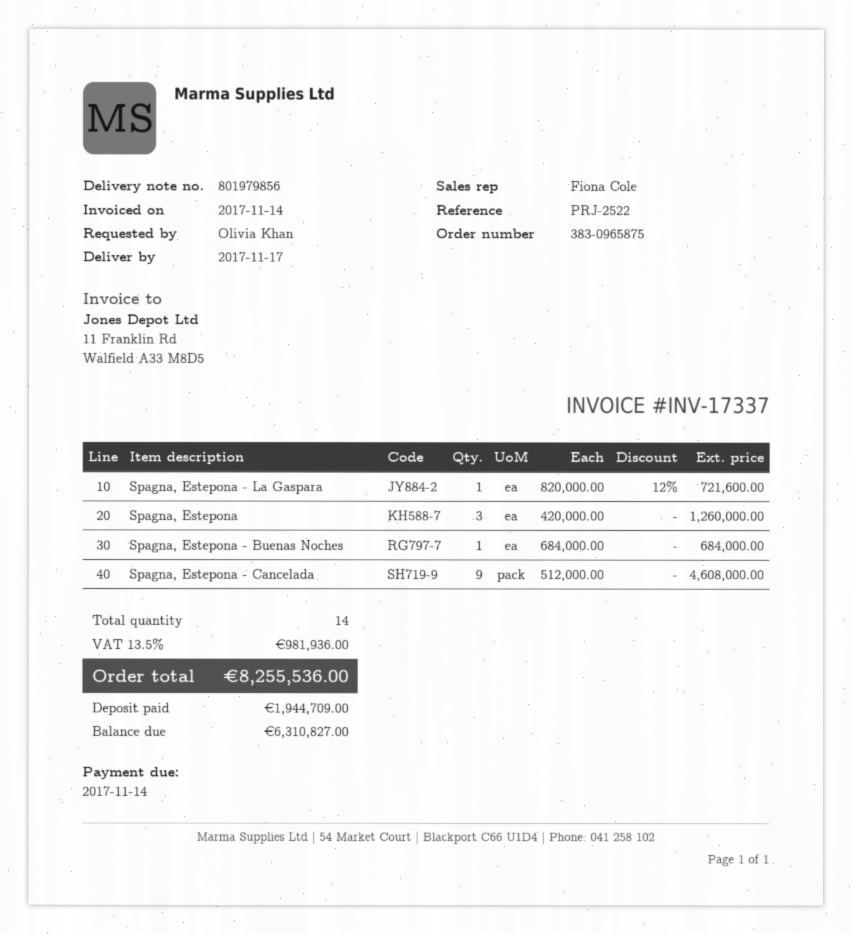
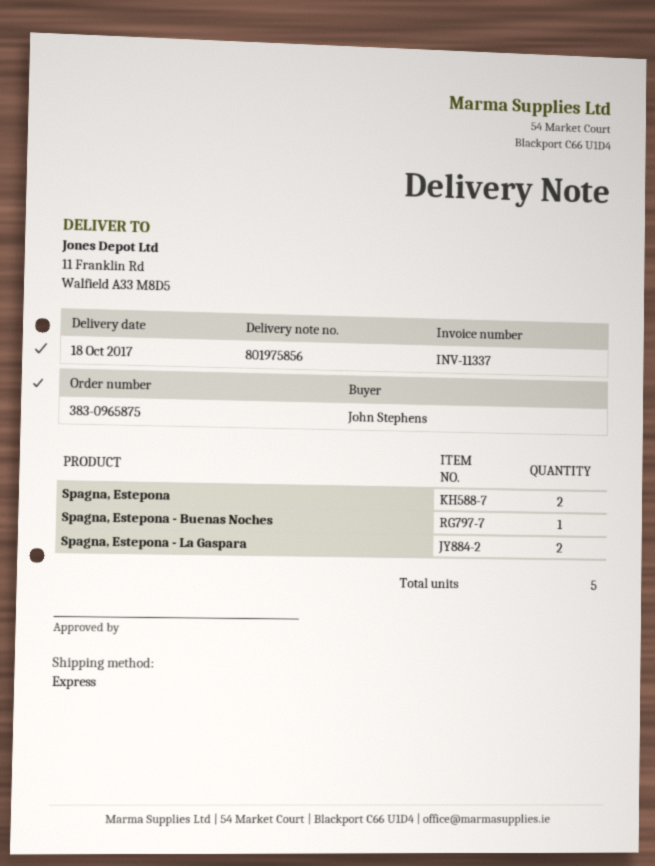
delivery note number: 801979856 -> 801975856
delivery date: 2017-11-17 -> 2017-10-18
invoice number: INV-17337 -> INV-11337
ordered by: Olivia Khan -> John Stephens
Spagna, Estepona - La Gaspara: 1 -> 2
Spagna, Estepona: 3 -> 2
Spagna, Estepona - Cancelada: 9 -> none
total quantity: 14 -> 5

